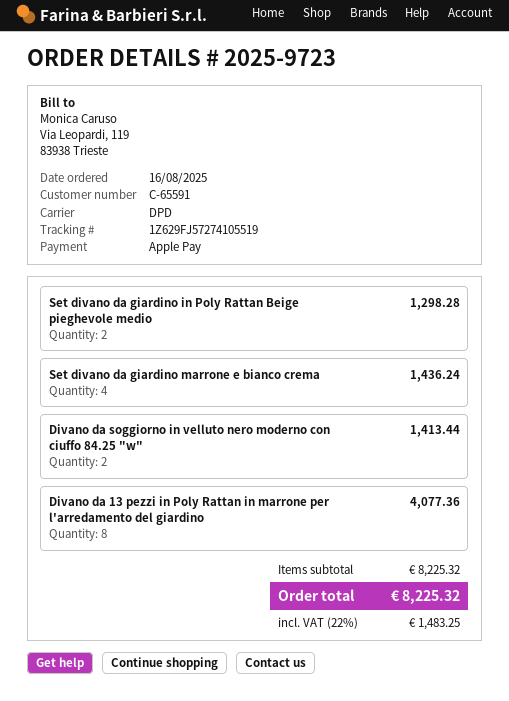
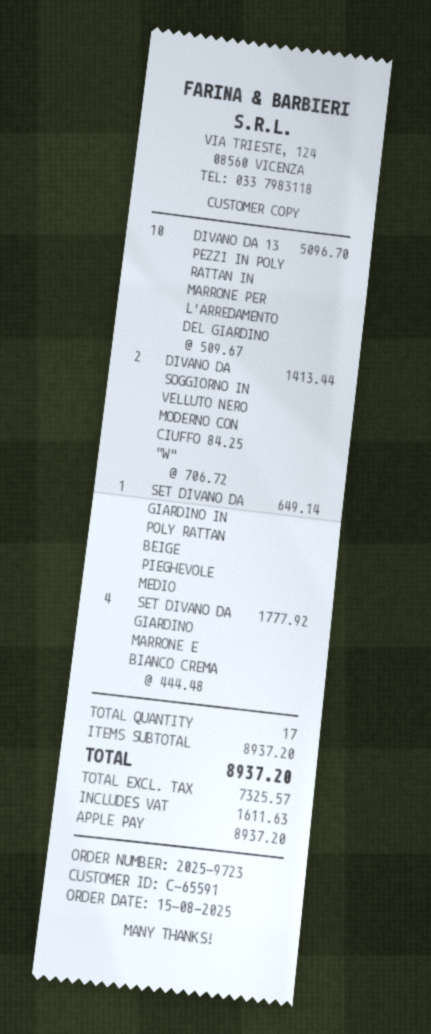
order date: 2025-08-16 -> 2025-08-15
Set divano da giardino in Poly Rattan Beige pieghevole medio: 2 for 1298.28 -> 1 for 649.14
Set divano da giardino marrone e bianco crema: 4 for 1436.24 -> 4 for 1777.92
Divano da 13 pezzi in Poly Rattan in marrone per l'arredamento del giardino: 8 for 4077.36 -> 10 for 5096.70
subtotal: 8225.32 -> 8937.20
tax: 1483.25 -> 1611.63
total: 8225.32 -> 8937.20

